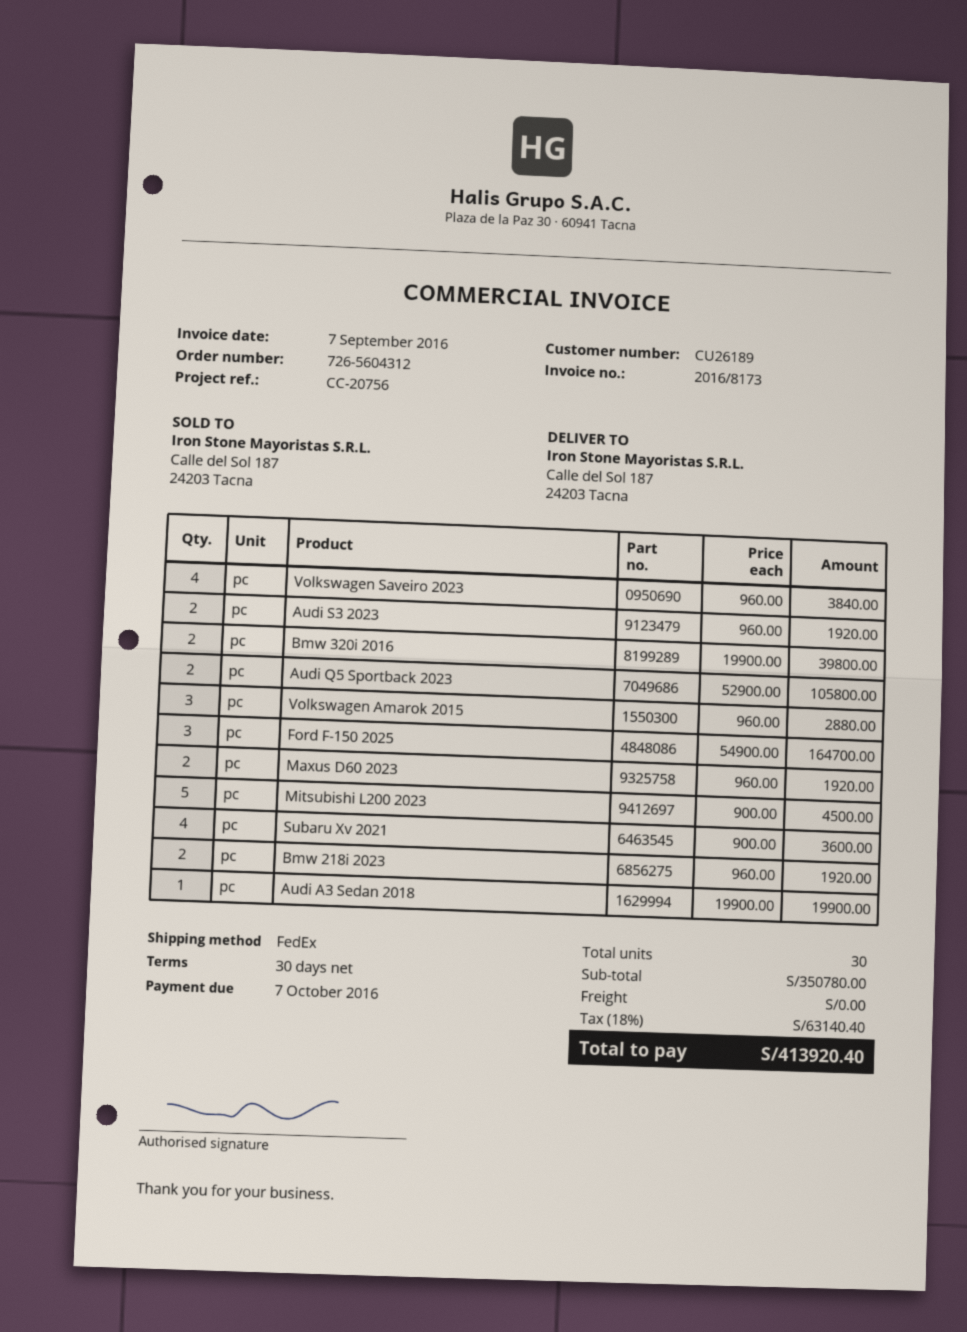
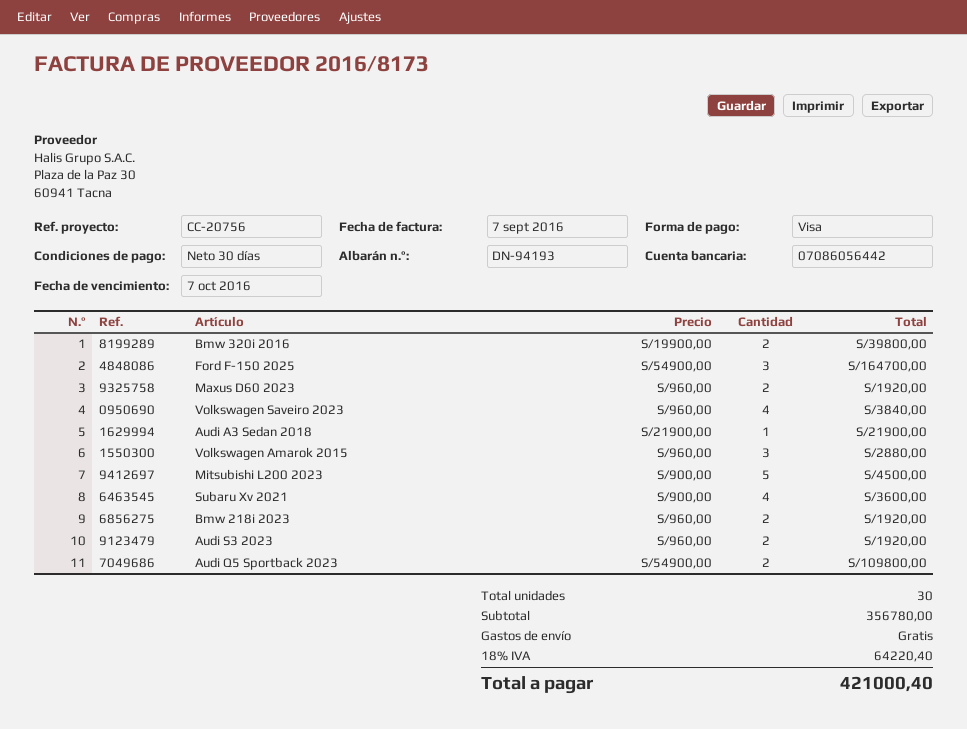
Audi Q5 Sportback 2023: 2 x 52900.00 = 105800.00 -> 2 x 54900.00 = 109800.00
Audi A3 Sedan 2018: 1 x 19900.00 = 19900.00 -> 1 x 21900.00 = 21900.00
subtotal: 350780.00 -> 356780.00
tax: 18% = 63140.40 -> 18% = 64220.40
total: 413920.40 -> 421000.40

